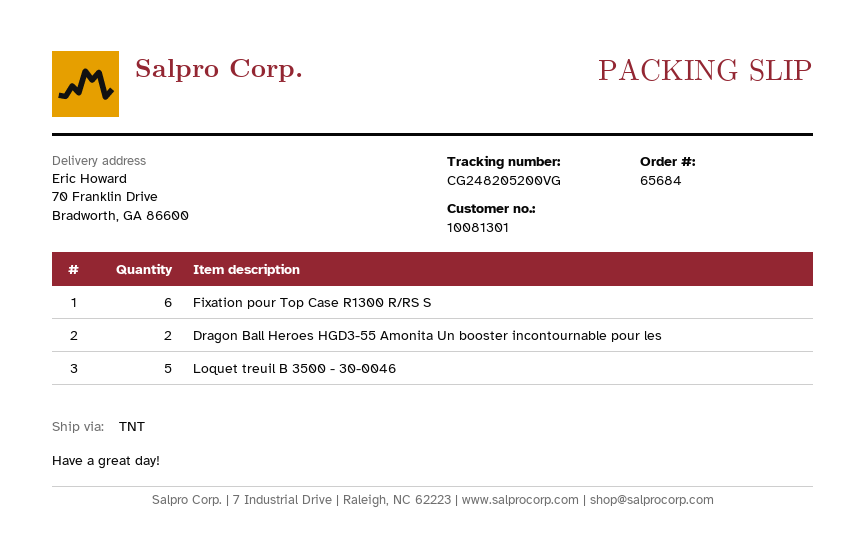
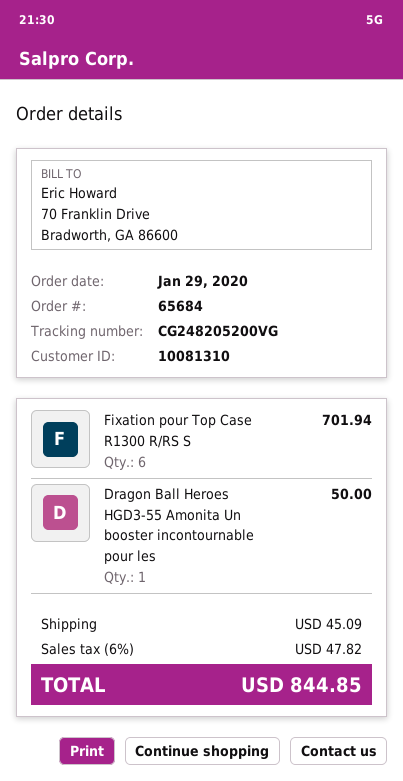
customer number: 10081301 -> 10081310
Dragon Ball Heroes HGD3-55 Amonita Un booster incontournable pour les: 2 -> 1
Loquet treuil B 3500 - 30-0046: 5 -> none

